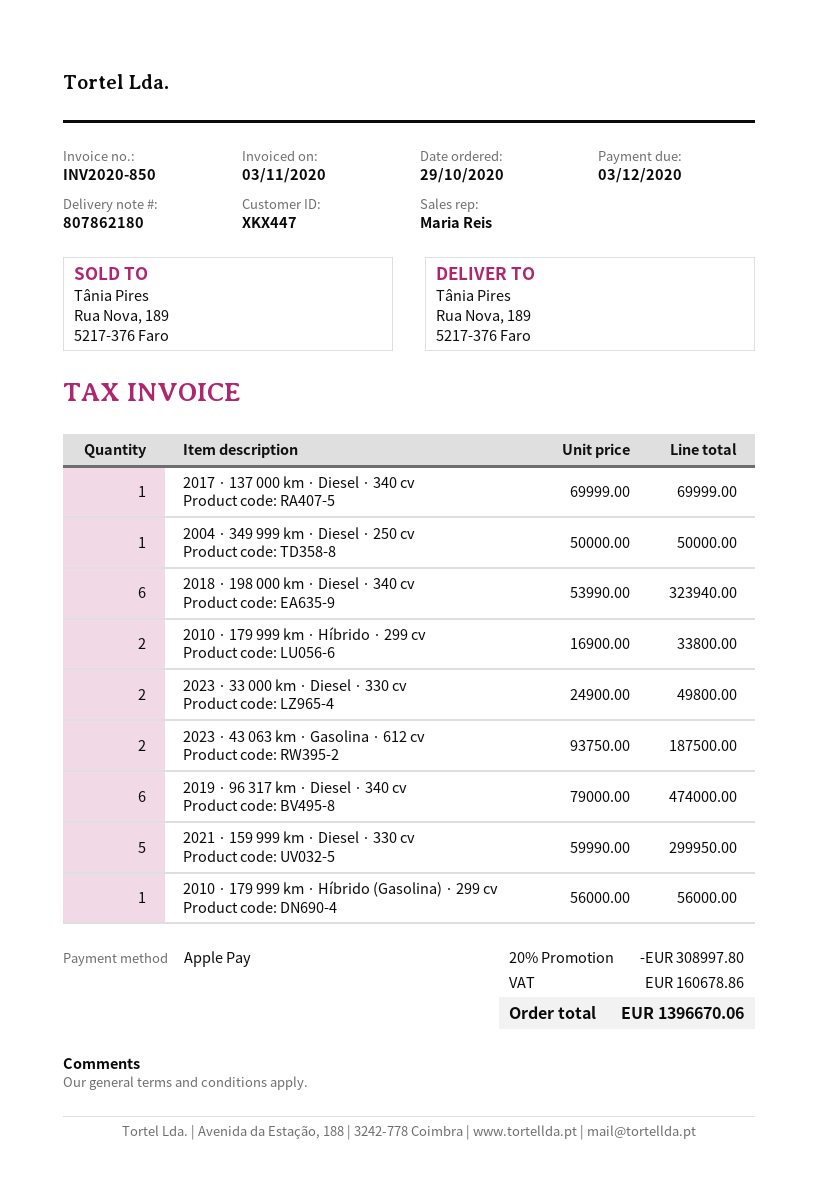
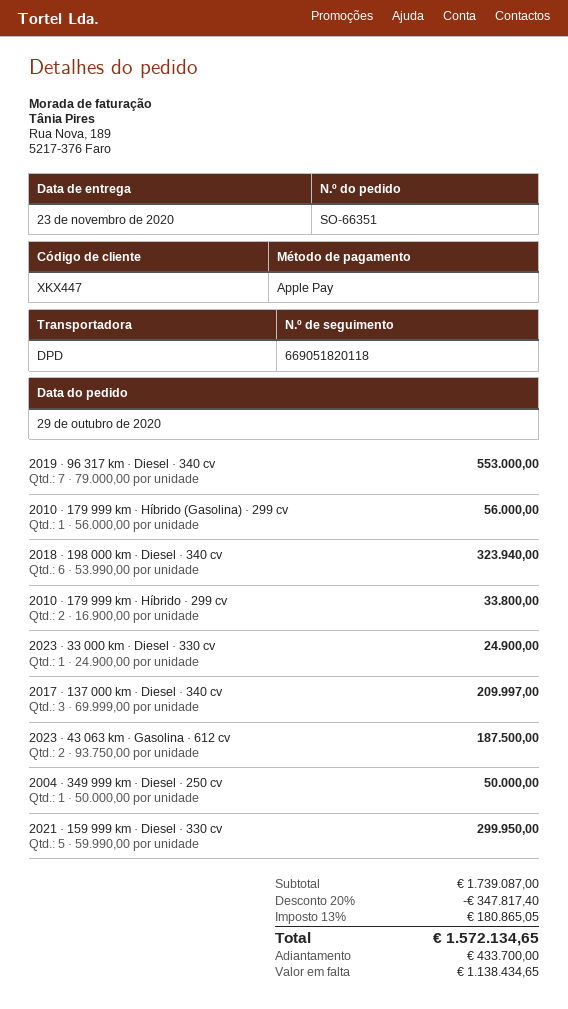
2017 · 137 000 km · Diesel · 340 cv: 1 x 69999.00 = 69999.00 -> 3 x 69999.00 = 209997.00
2023 · 33 000 km · Diesel · 330 cv: 2 x 24900.00 = 49800.00 -> 1 x 24900.00 = 24900.00
2019 · 96 317 km · Diesel · 340 cv: 6 x 79000.00 = 474000.00 -> 7 x 79000.00 = 553000.00
discount: 20% = 308997.80 -> 20% = 347817.40
tax: 160678.86 -> 180865.05
total: 1396670.06 -> 1572134.65

